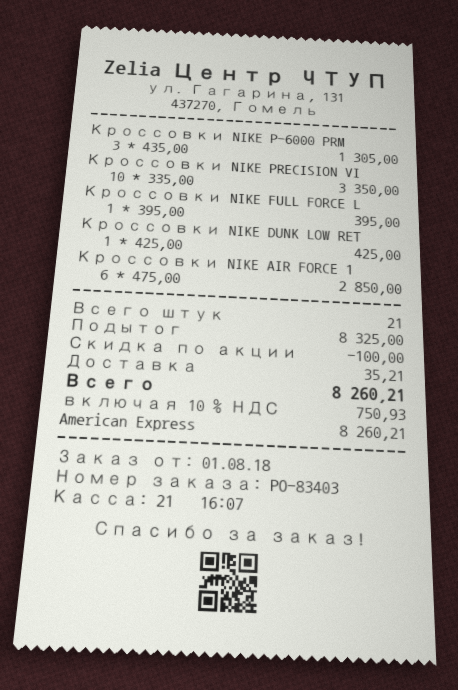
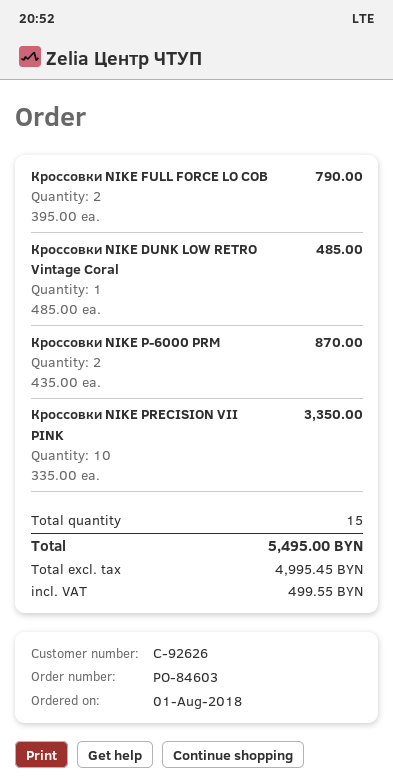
order number: PO-83403 -> PO-84603
Кроссовки NIKE P-6000 PRM: 3 x 435.00 = 1305.00 -> 2 x 435.00 = 870.00
Кроссовки NIKE FULL FORCE L: 1 x 395.00 = 395.00 -> 2 x 395.00 = 790.00
Кроссовки NIKE DUNK LOW RET: 1 x 425.00 = 425.00 -> 1 x 485.00 = 485.00
Кроссовки NIKE AIR FORCE 1: 6 x 475.00 = 2850.00 -> none
total quantity: 21 -> 15
discount: 100.00 -> none
shipping: 35.21 -> none
tax: 750.93 -> 499.55
total: 8260.21 -> 5495.00

